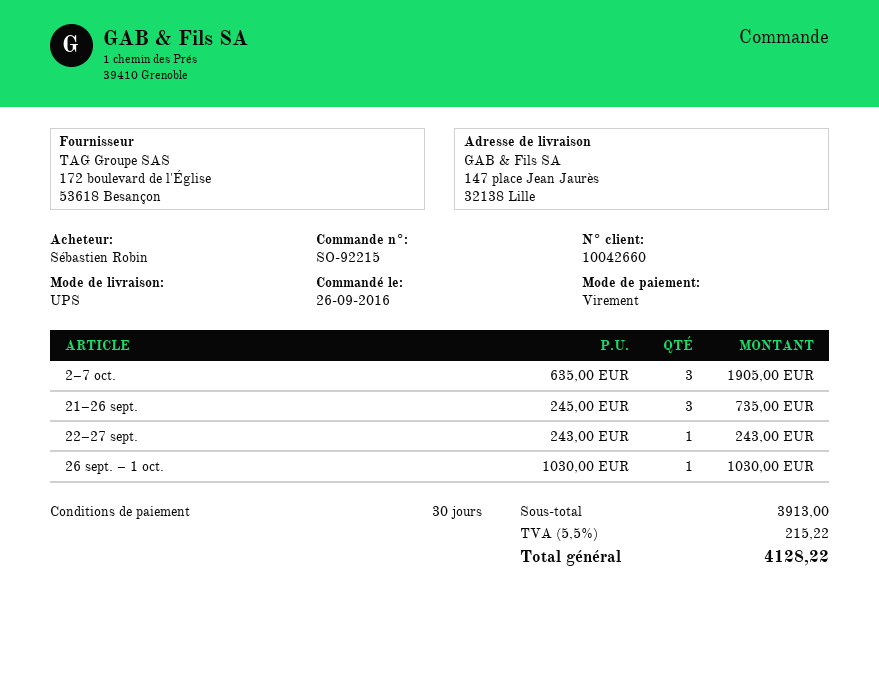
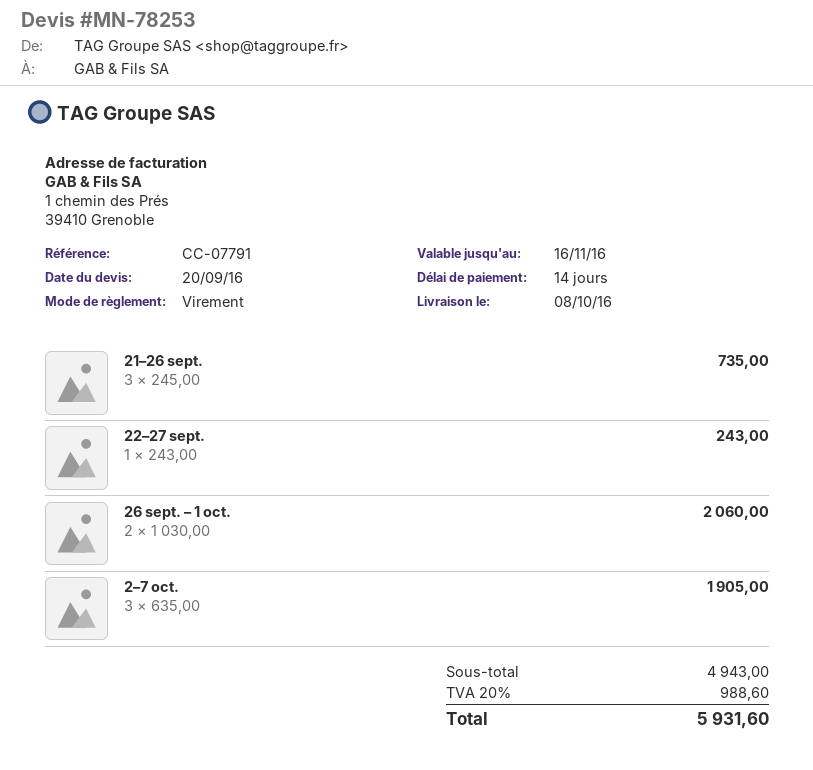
payment terms: 30 days -> 14 days
26 sept. – 1 oct.: 1 x 1030.00 = 1030.00 -> 2 x 1030.00 = 2060.00
subtotal: 3913.00 -> 4943.00
tax: 5.5% = 215.22 -> 20% = 988.60
total: 4128.22 -> 5931.60

